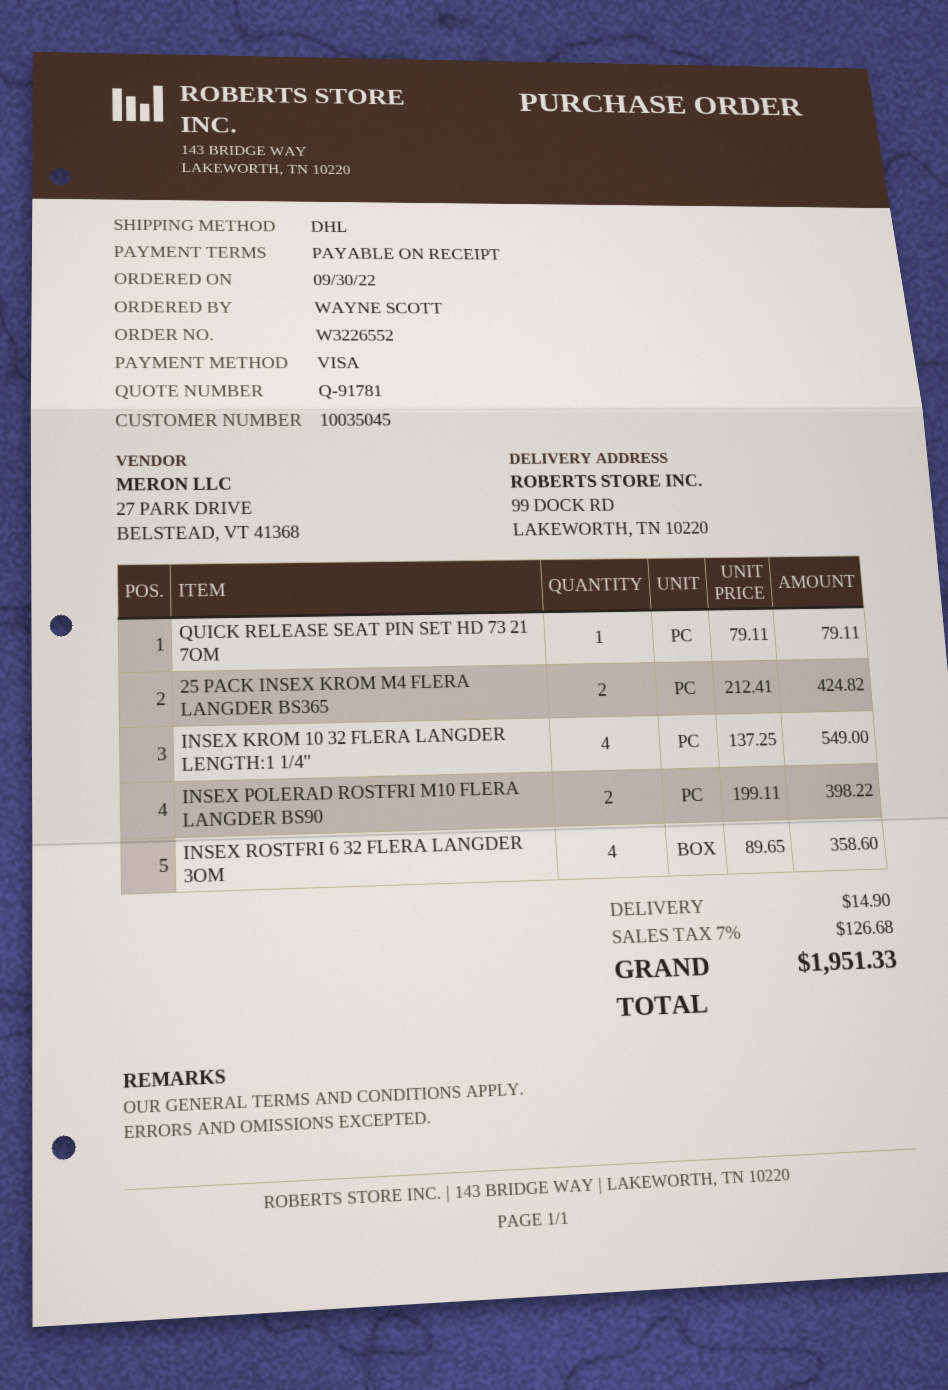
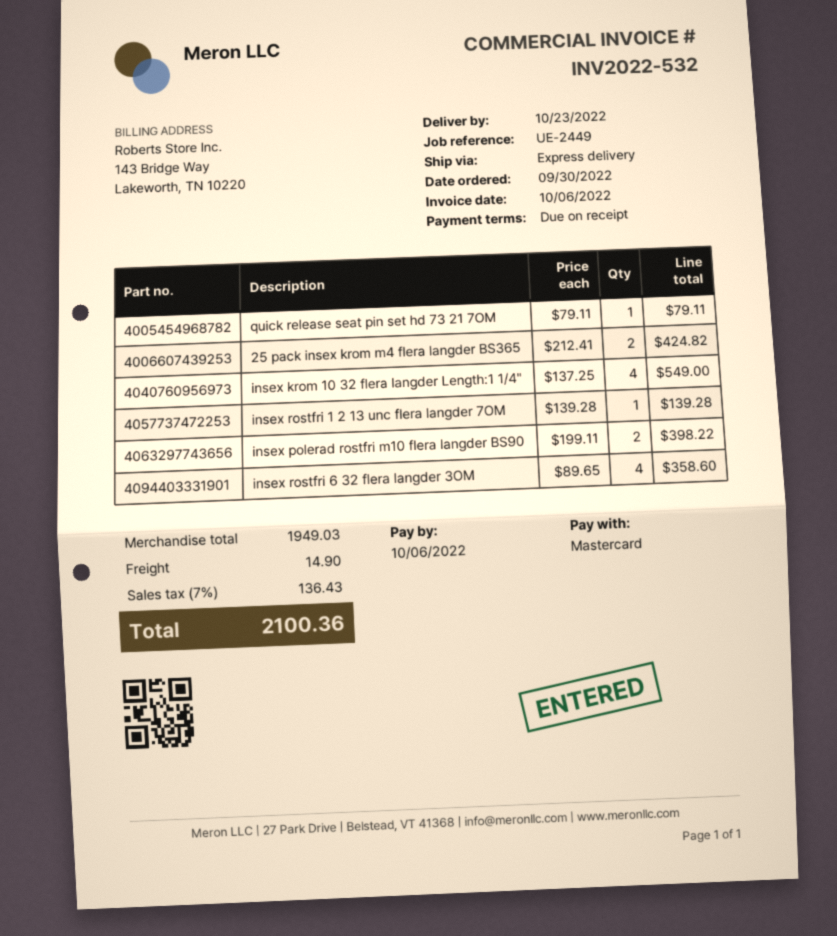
payment method: Visa -> Mastercard
shipping method: DHL -> express
insex rostfri 1 2 13 unc flera langder 7OM: none -> 1 x 139.28 = 139.28
tax: 7% = 126.68 -> 7% = 136.43
total: 1951.33 -> 2100.36

